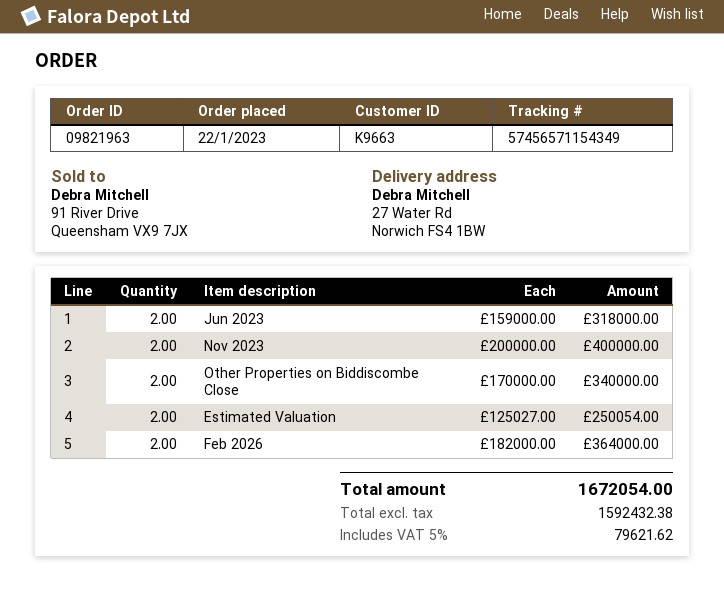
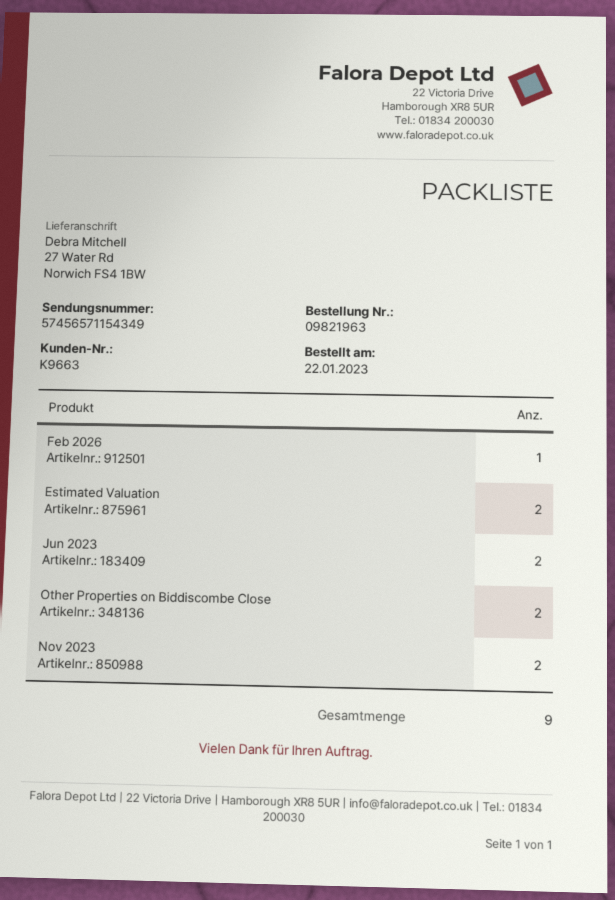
Feb 2026: 2 -> 1

